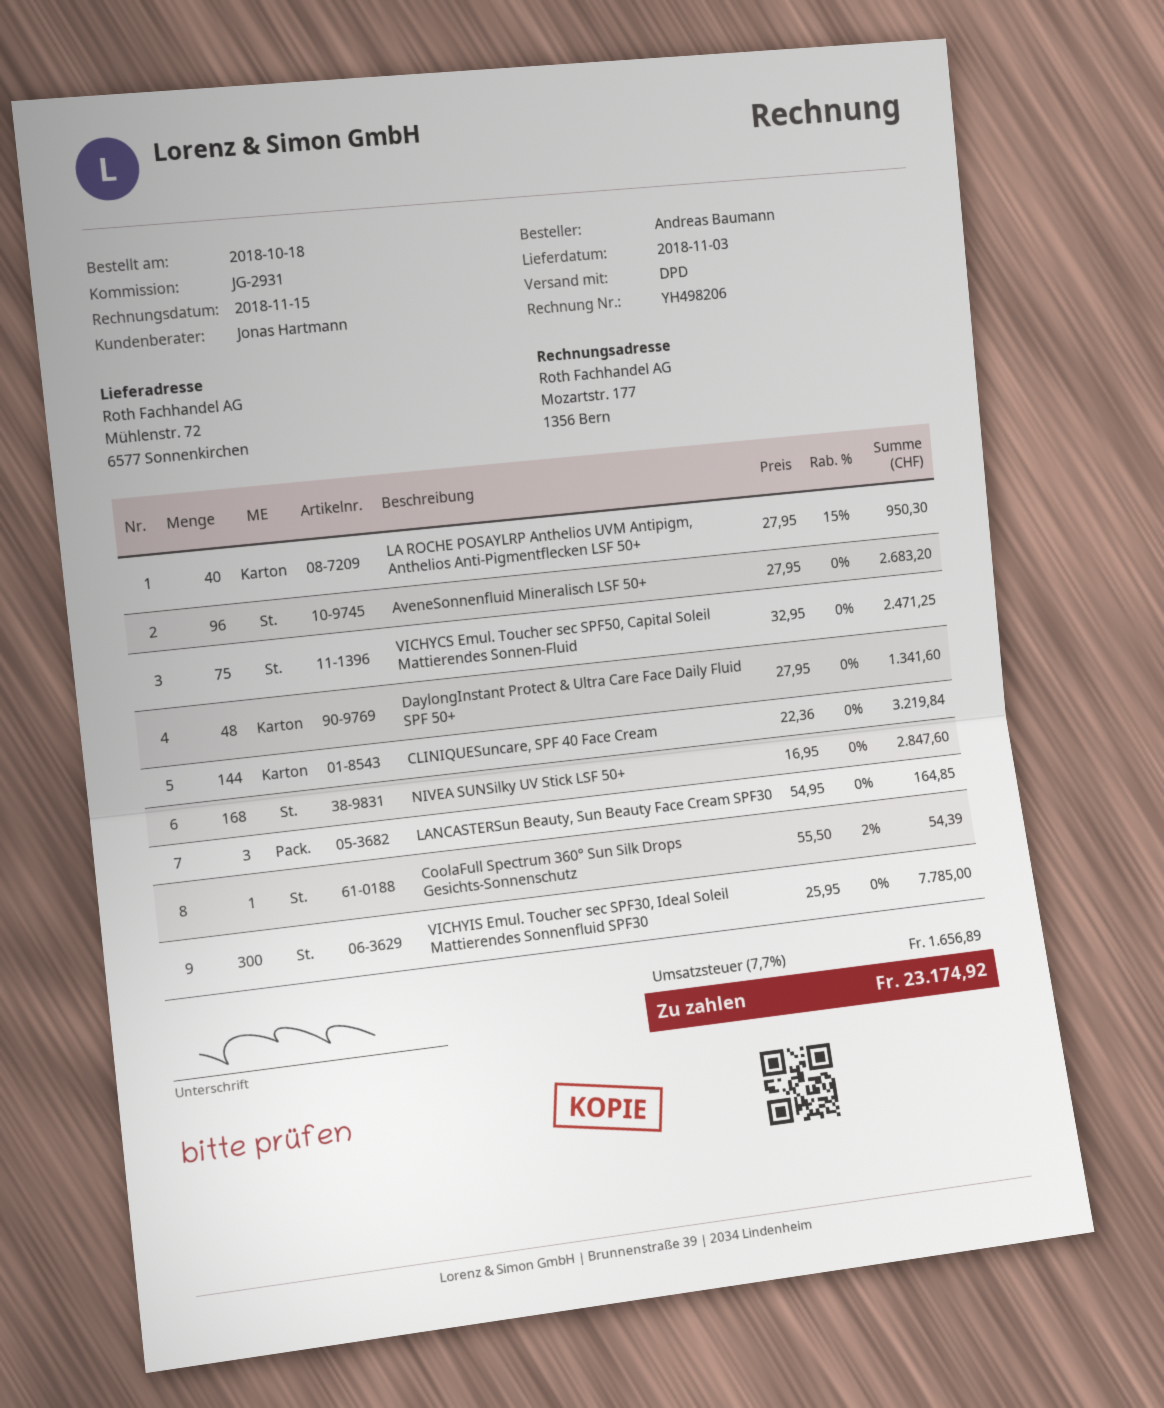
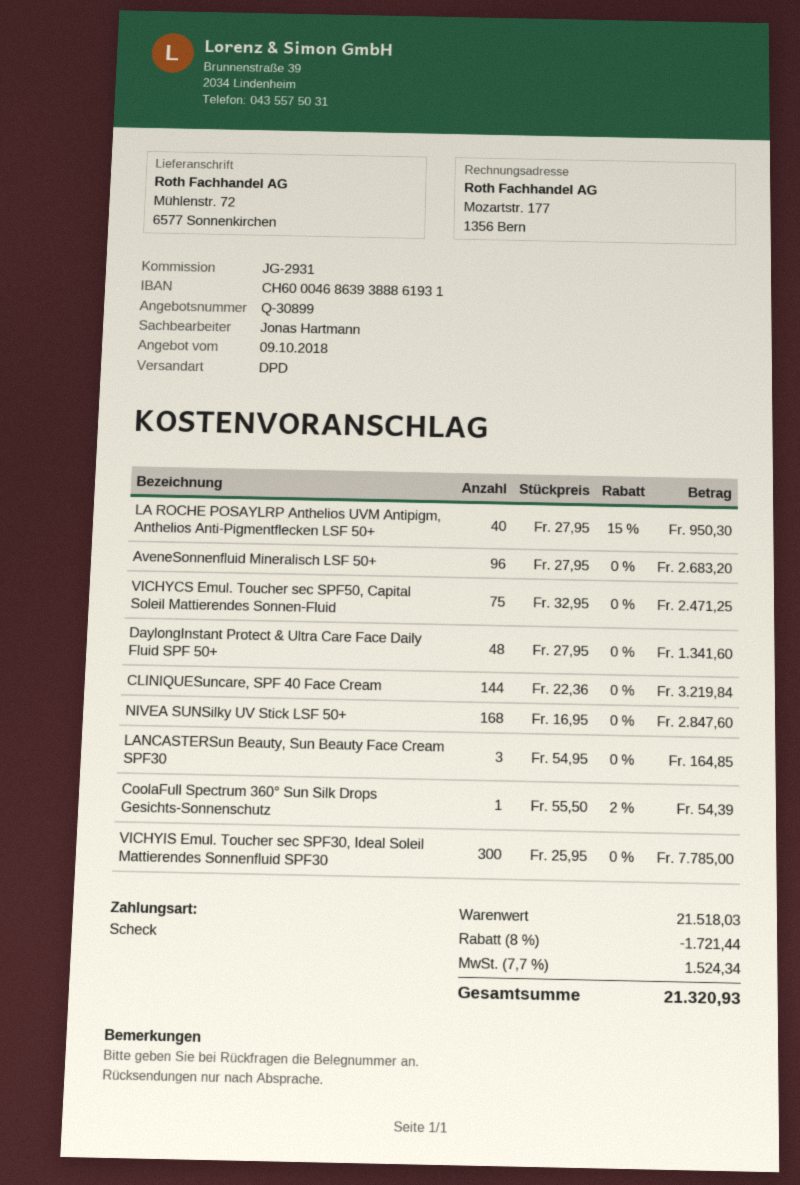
discount: none -> 8% = 1721.44
tax: 7.7% = 1656.89 -> 7.7% = 1524.34
total: 23174.92 -> 21320.93

